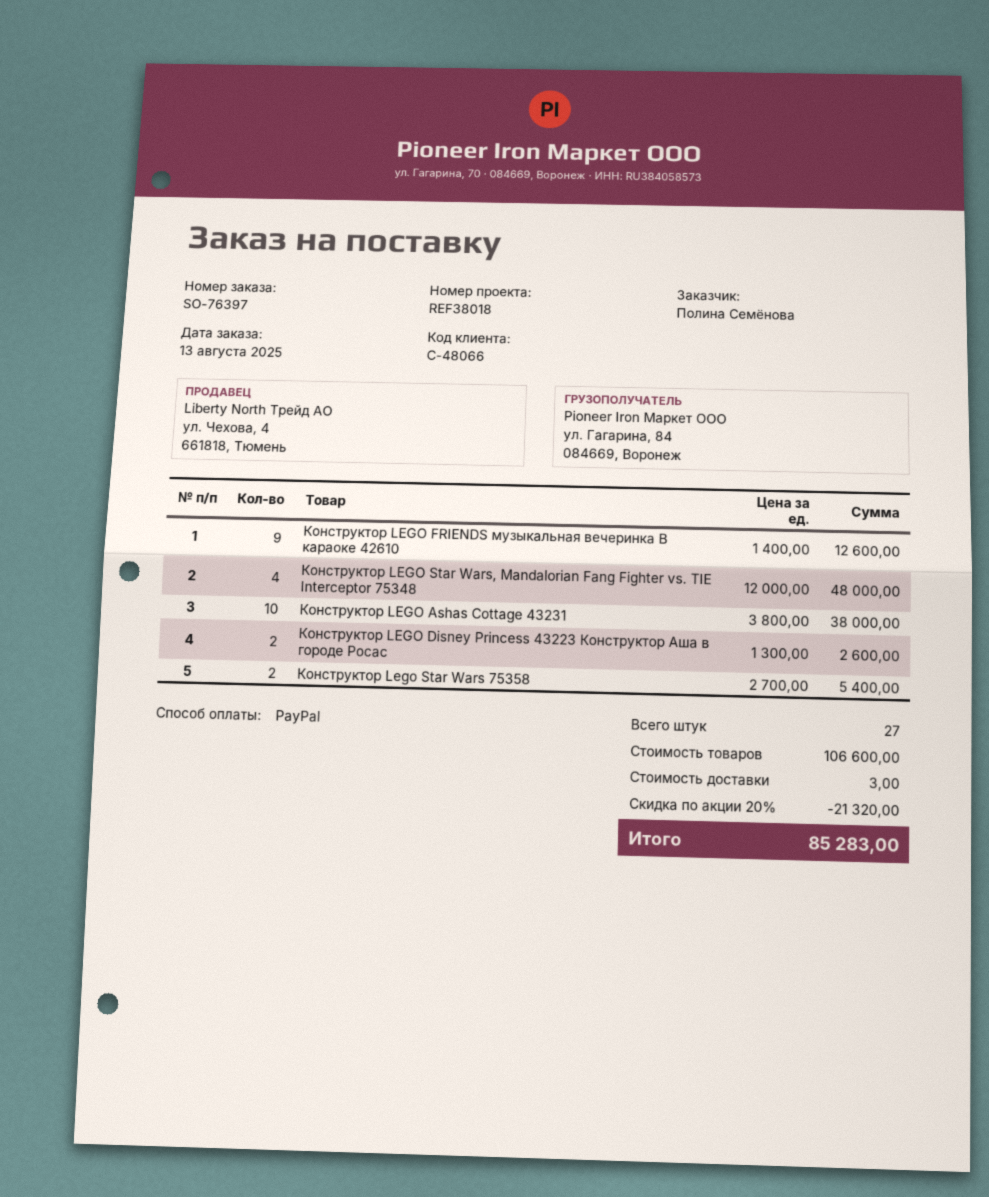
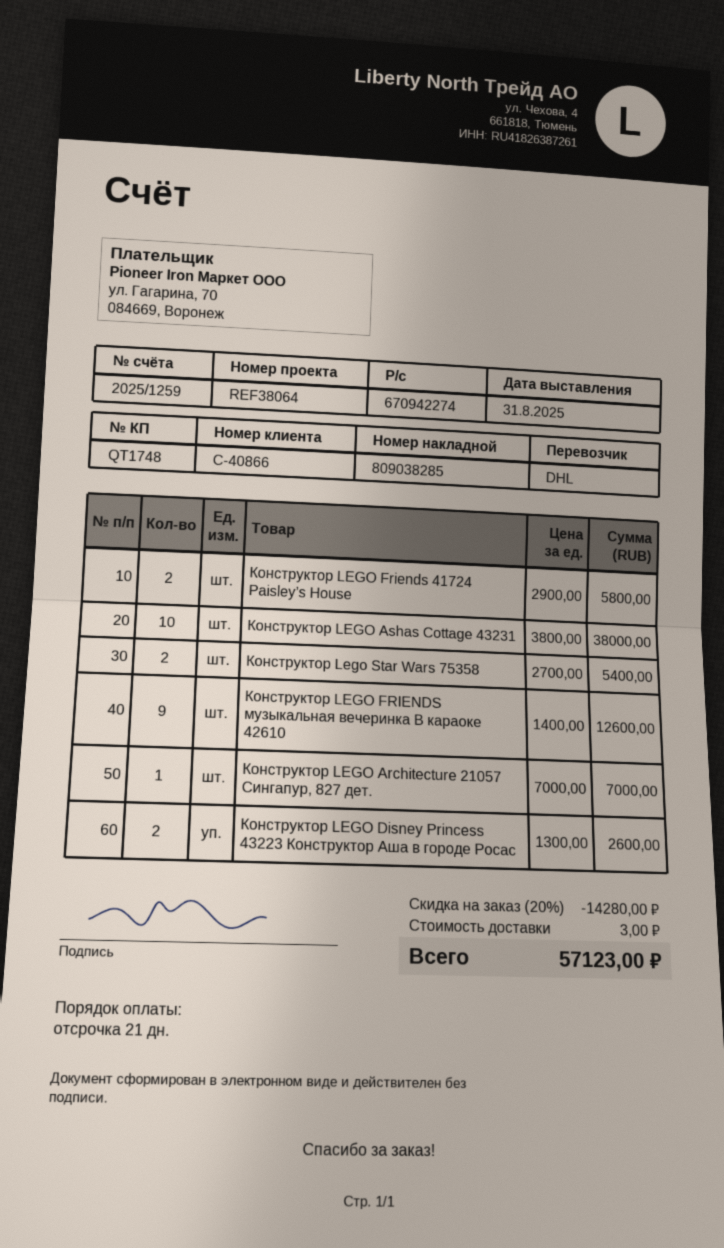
customer number: C-48066 -> C-40866
reference: REF38018 -> REF38064
Конструктор LEGO Star Wars, Mandalorian Fang Fighter vs. TIE Interceptor 75348: 4 x 12000.00 = 48000.00 -> none
Конструктор LEGO Friends 41724 Paisley’s House: none -> 2 x 2900.00 = 5800.00
Конструктор LEGO Architecture 21057 Сингапур, 827 дет.: none -> 1 x 7000.00 = 7000.00
discount: 20% = 21320.00 -> 20% = 14280.00
total: 85283.00 -> 57123.00

